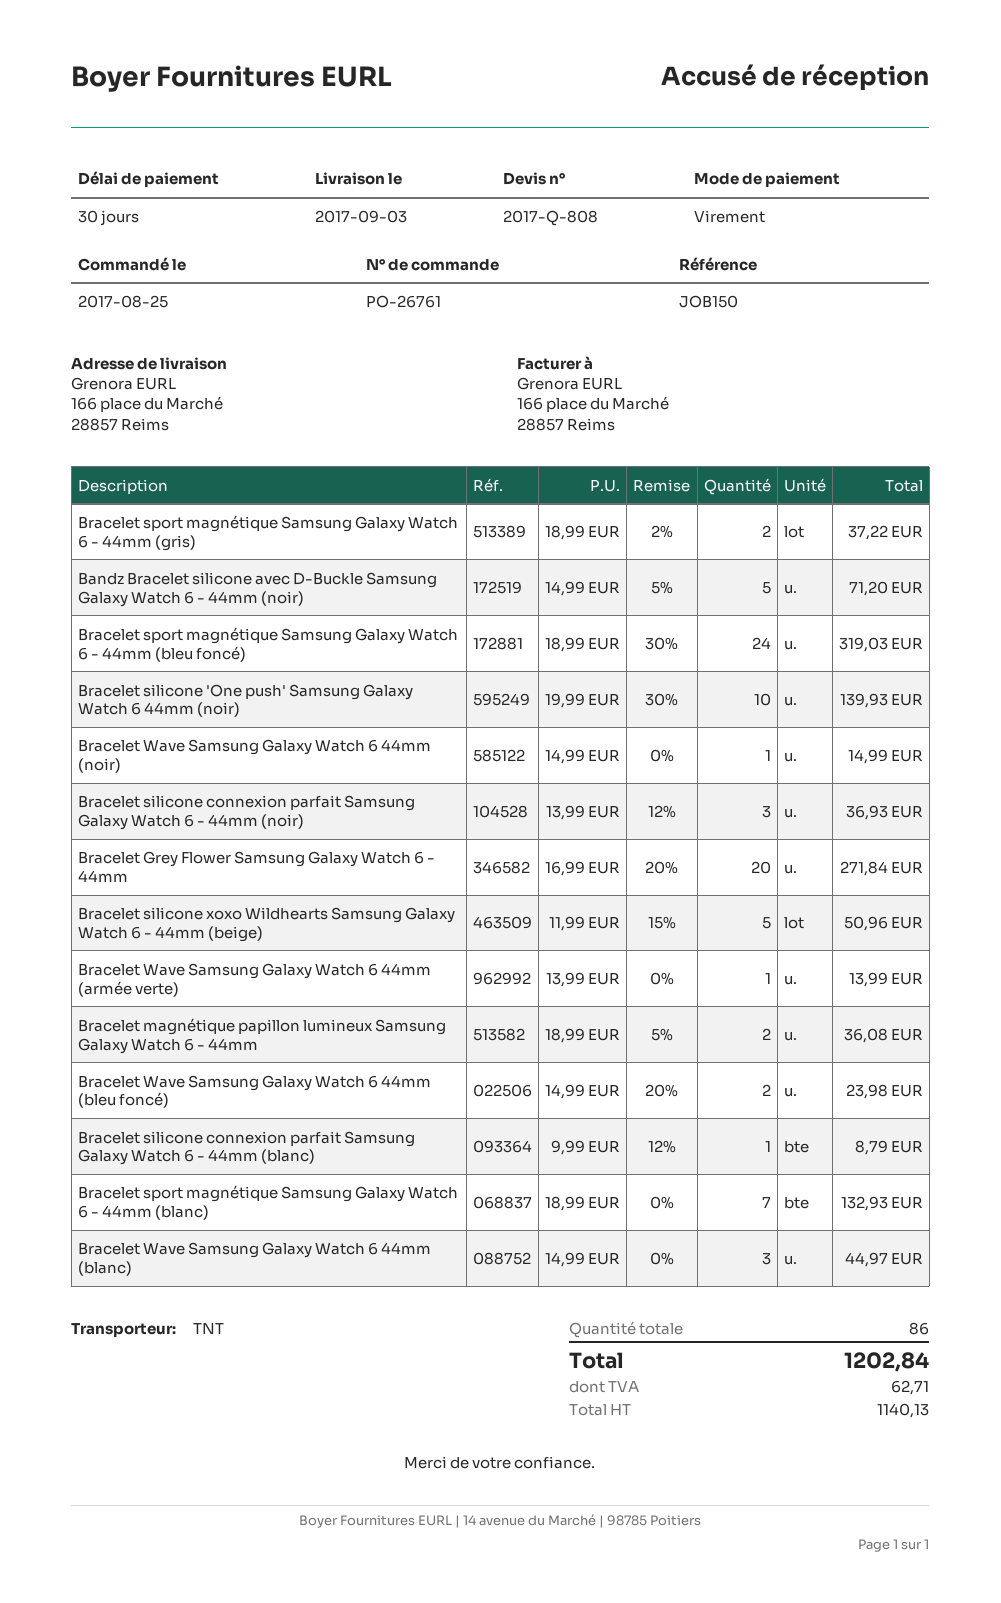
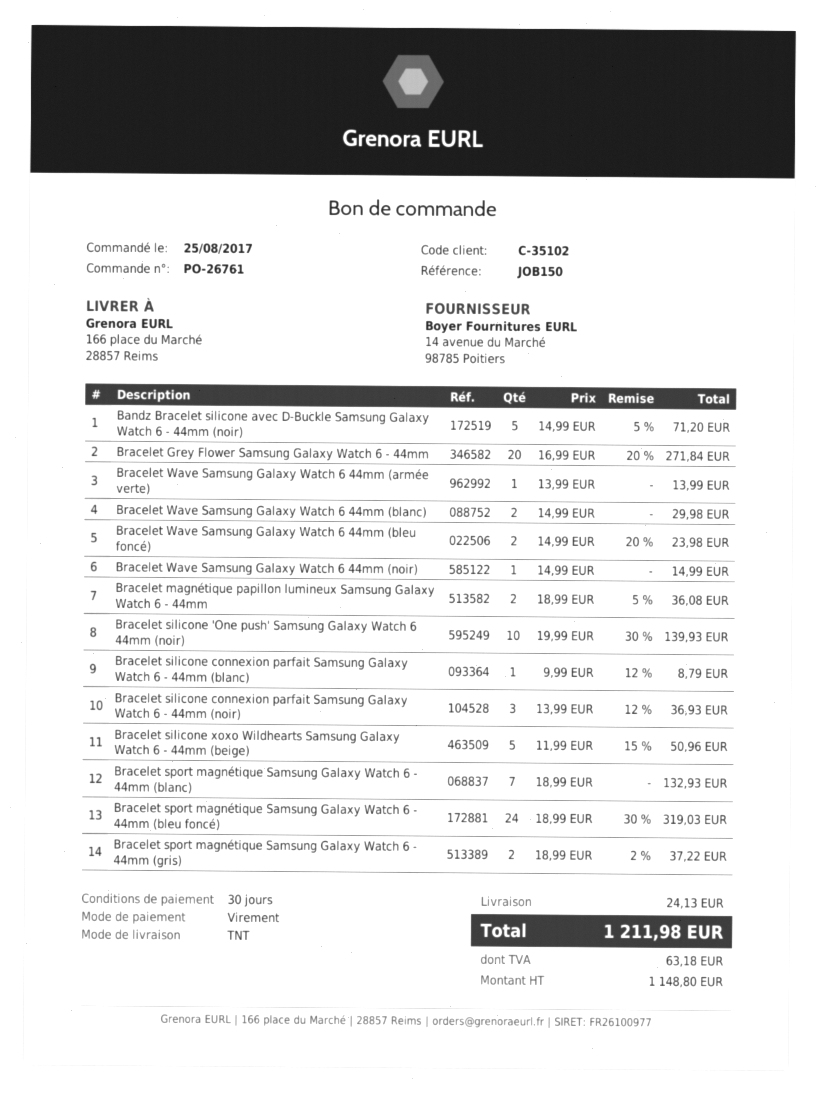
Bracelet Wave Samsung Galaxy Watch 6 44mm (blanc): 3 x 14.99 = 44.97 -> 2 x 14.99 = 29.98
shipping: none -> 24.13
net: 1140.13 -> 1148.80
tax: 62.71 -> 63.18
total: 1202.84 -> 1211.98

